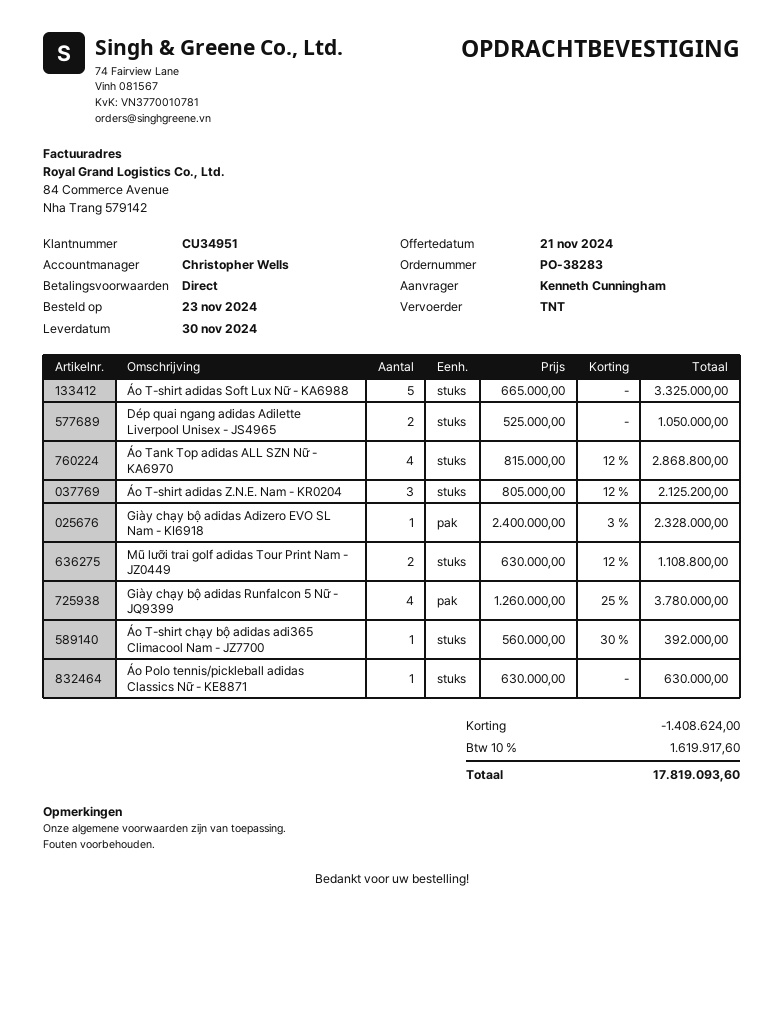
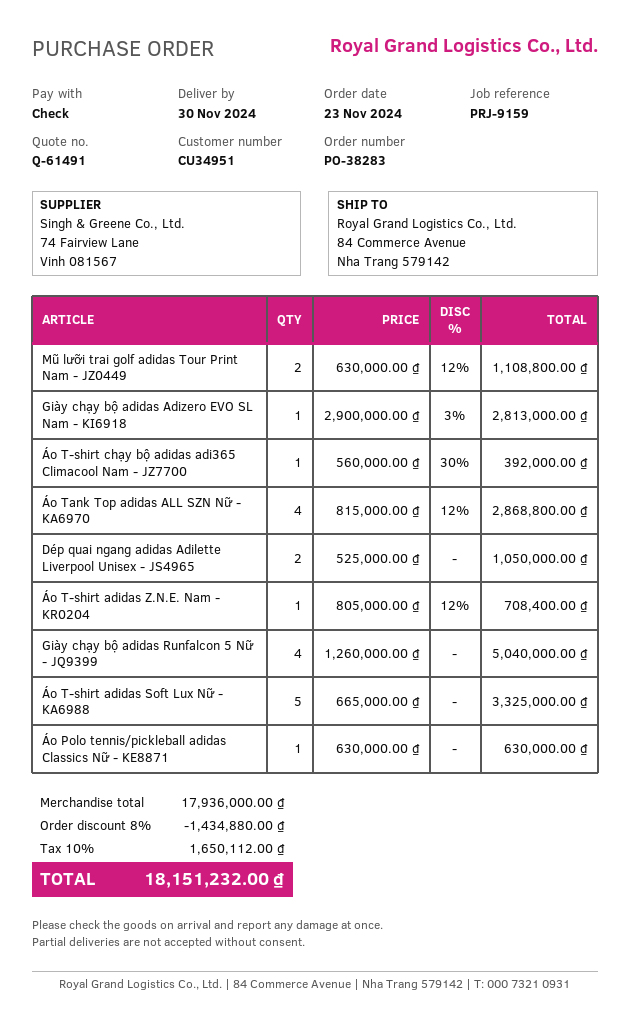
Áo T-shirt adidas Z.N.E. Nam - KR0204: 3 x 805000.00 - 12% = 2125200.00 -> 1 x 805000.00 - 12% = 708400.00
Giày chạy bộ adidas Adizero EVO SL Nam - KI6918: 1 x 2400000.00 - 3% = 2328000.00 -> 1 x 2900000.00 - 3% = 2813000.00
Giày chạy bộ adidas Runfalcon 5 Nữ - JQ9399: 4 x 1260000.00 - 25% = 3780000.00 -> 4 x 1260000.00 = 5040000.00
discount: 1408624.00 -> 1434880.00
tax: 10% = 1619917.60 -> 10% = 1650112.00
total: 17819093.60 -> 18151232.00

